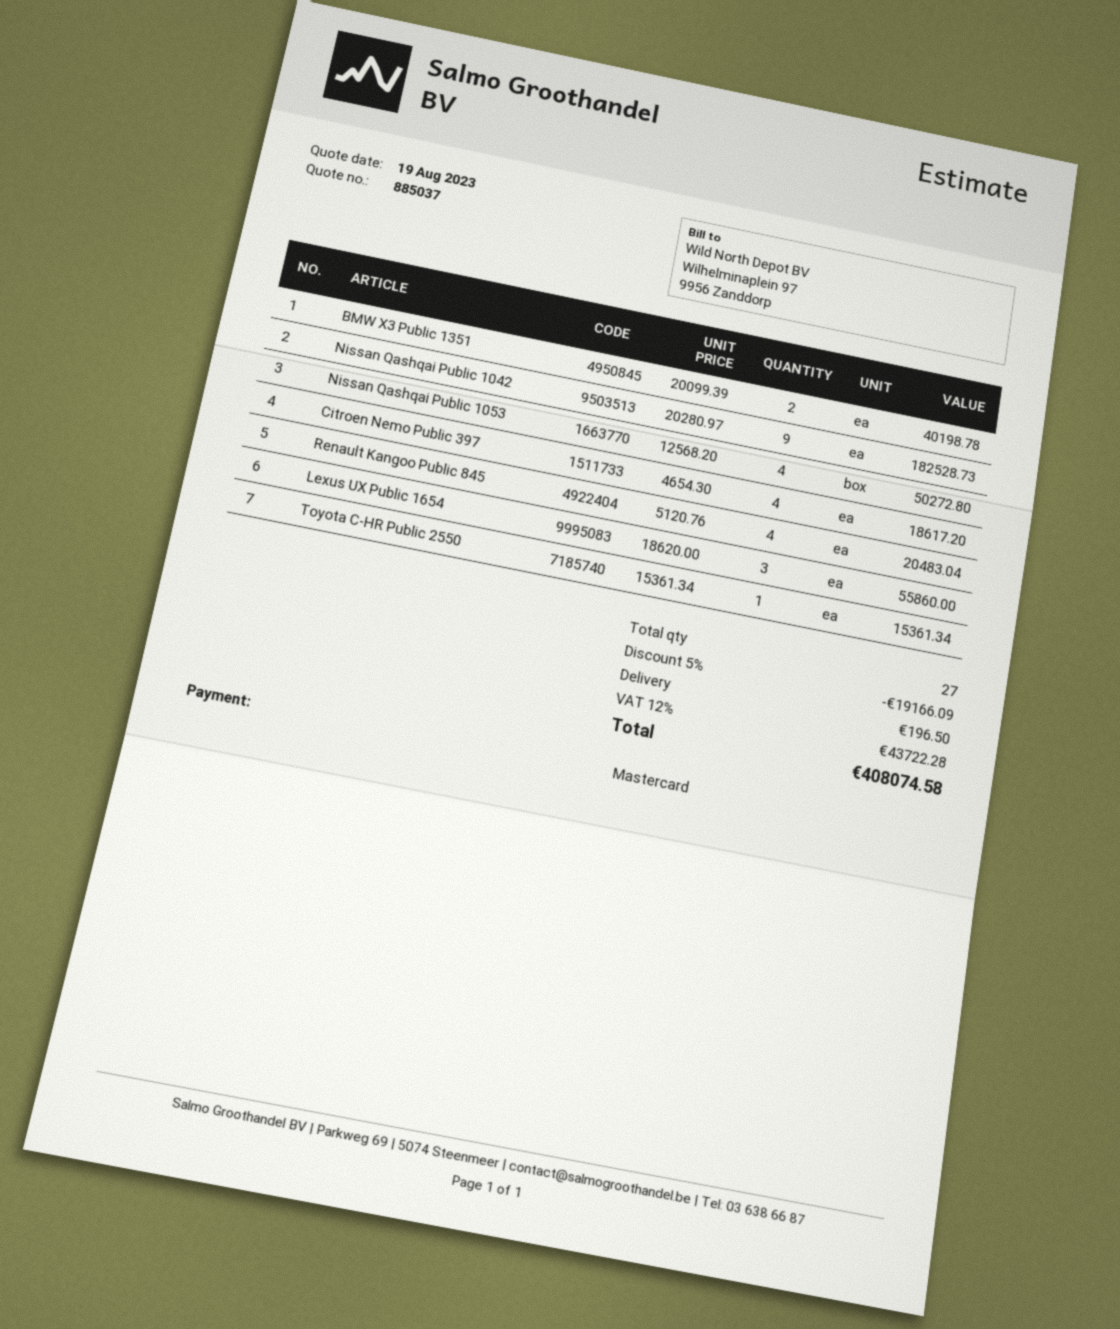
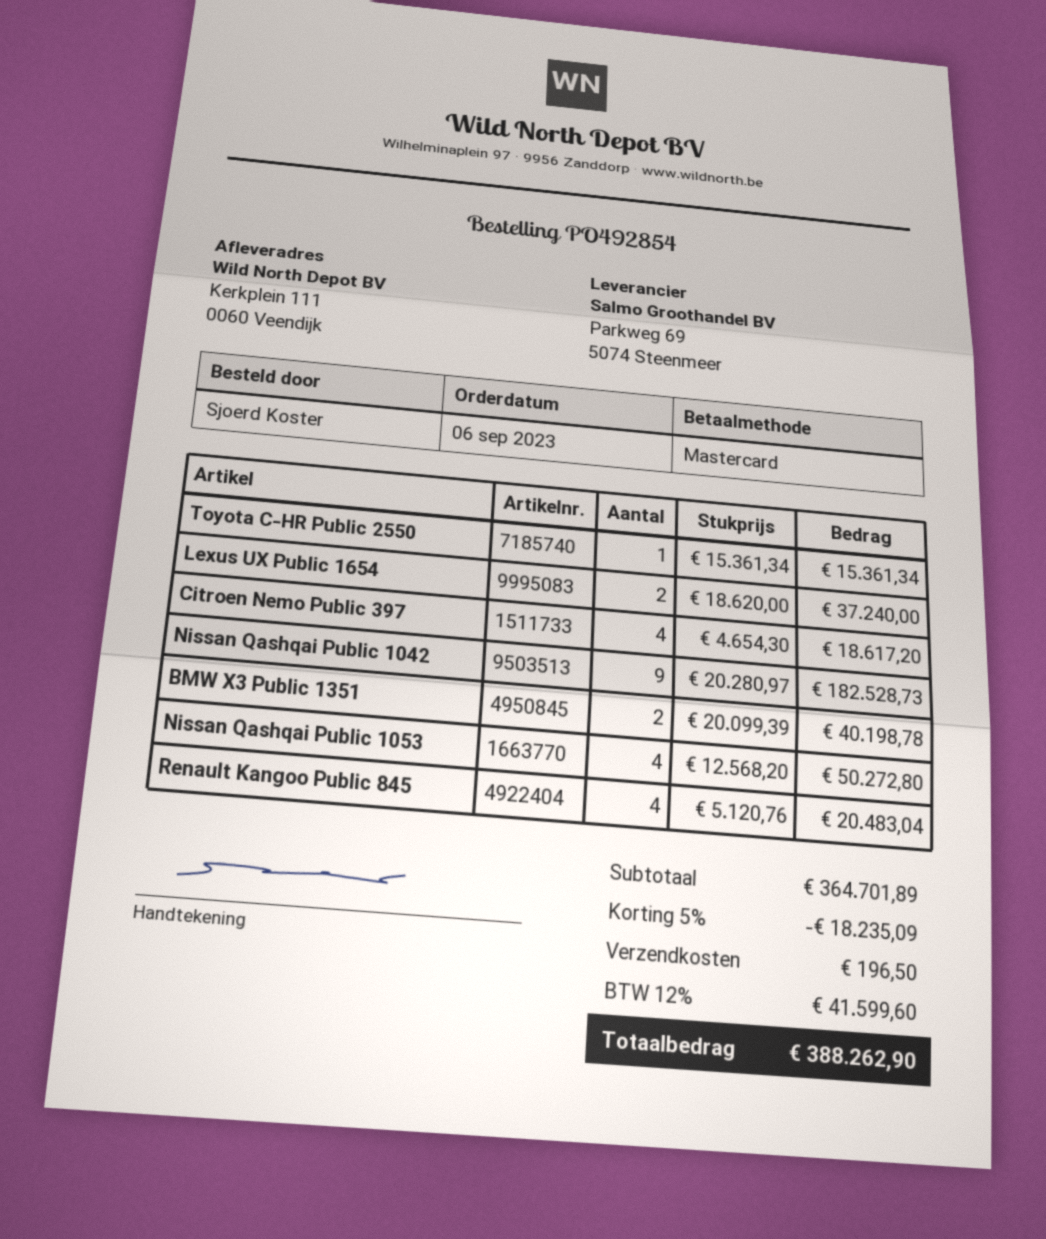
Lexus UX Public 1654: 3 x 18620.00 = 55860.00 -> 2 x 18620.00 = 37240.00
discount: 5% = 19166.09 -> 5% = 18235.09
tax: 12% = 43722.28 -> 12% = 41599.60
total: 408074.58 -> 388262.90

